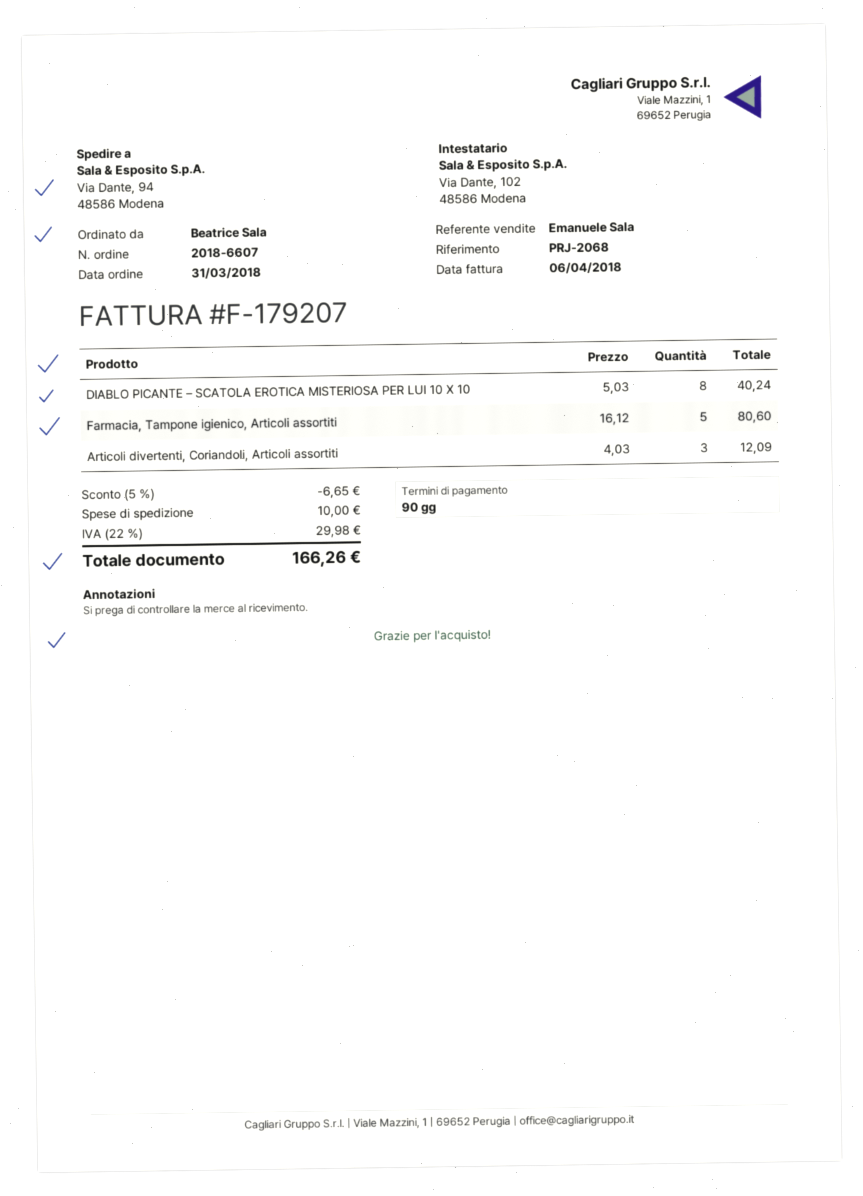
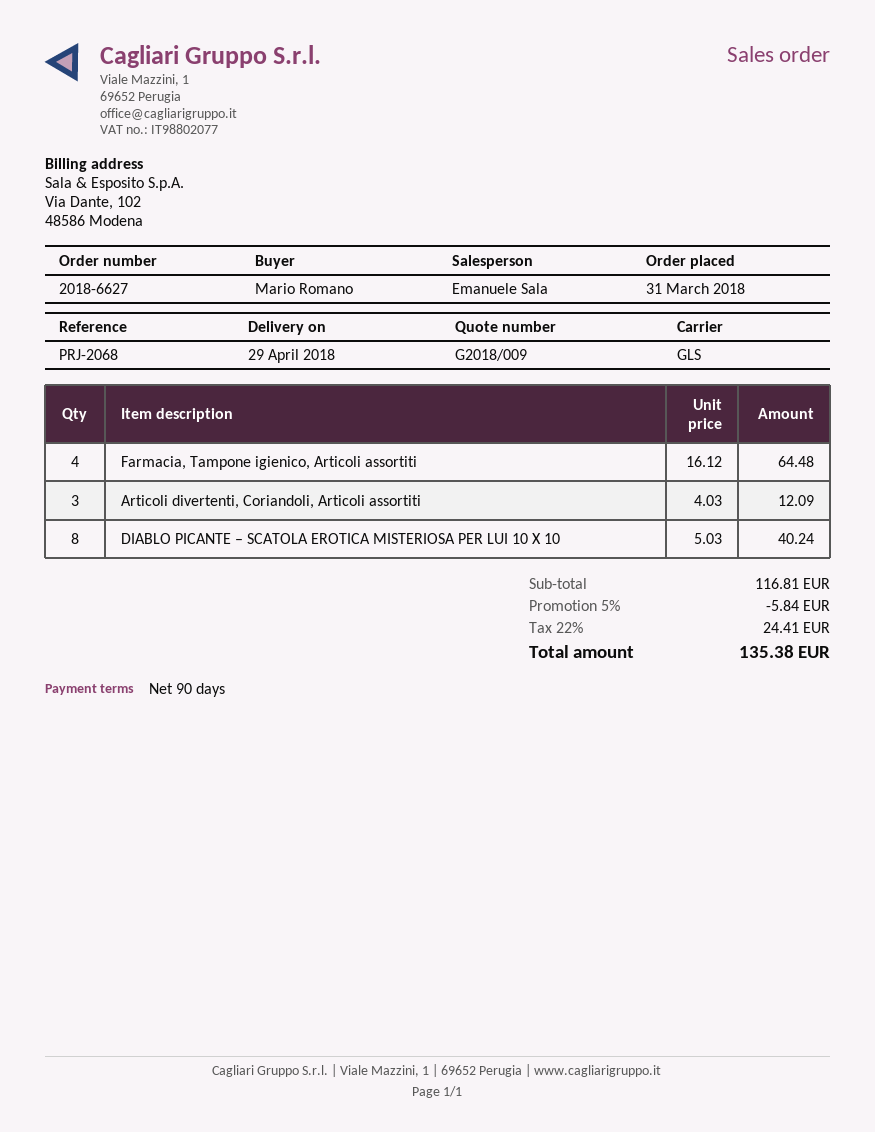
order number: 2018-6607 -> 2018-6627
ordered by: Beatrice Sala -> Mario Romano
Farmacia, Tampone igienico, Articoli assortiti: 5 x 16.12 = 80.60 -> 4 x 16.12 = 64.48
discount: 5% = 6.65 -> 5% = 5.84
shipping: 10.00 -> none
tax: 22% = 29.98 -> 22% = 24.41
total: 166.26 -> 135.38

